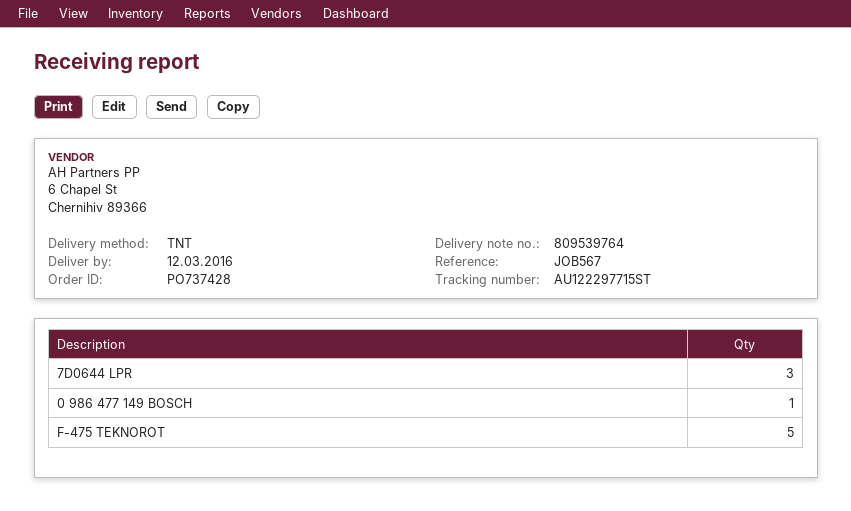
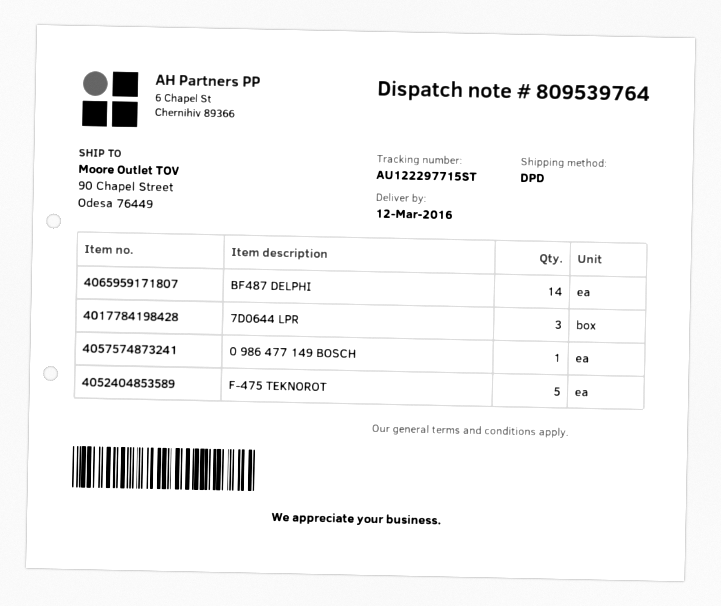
shipping method: TNT -> DPD
BF487 DELPHI: none -> 14

